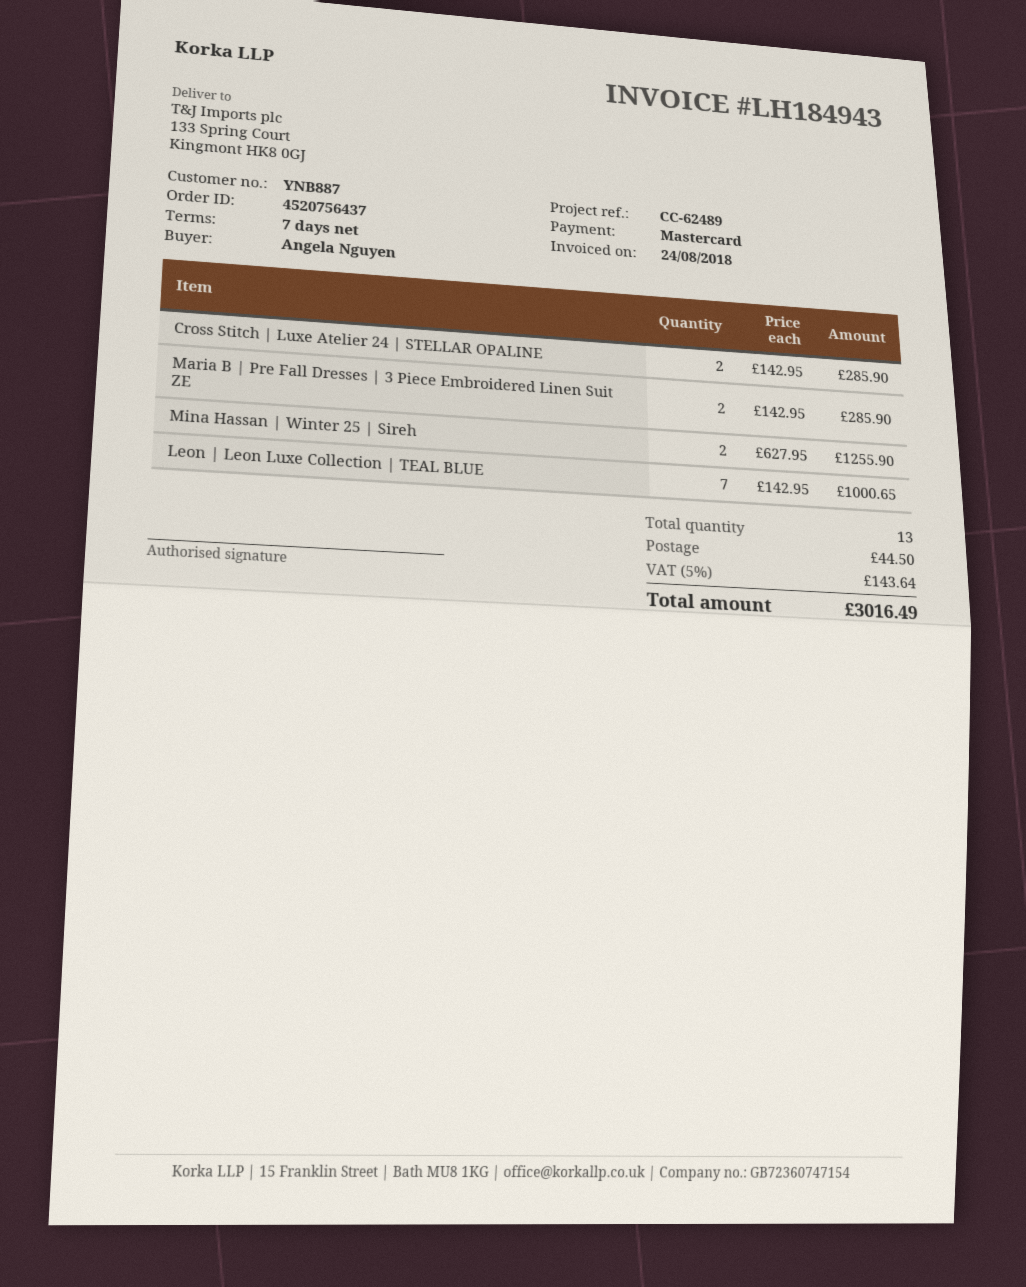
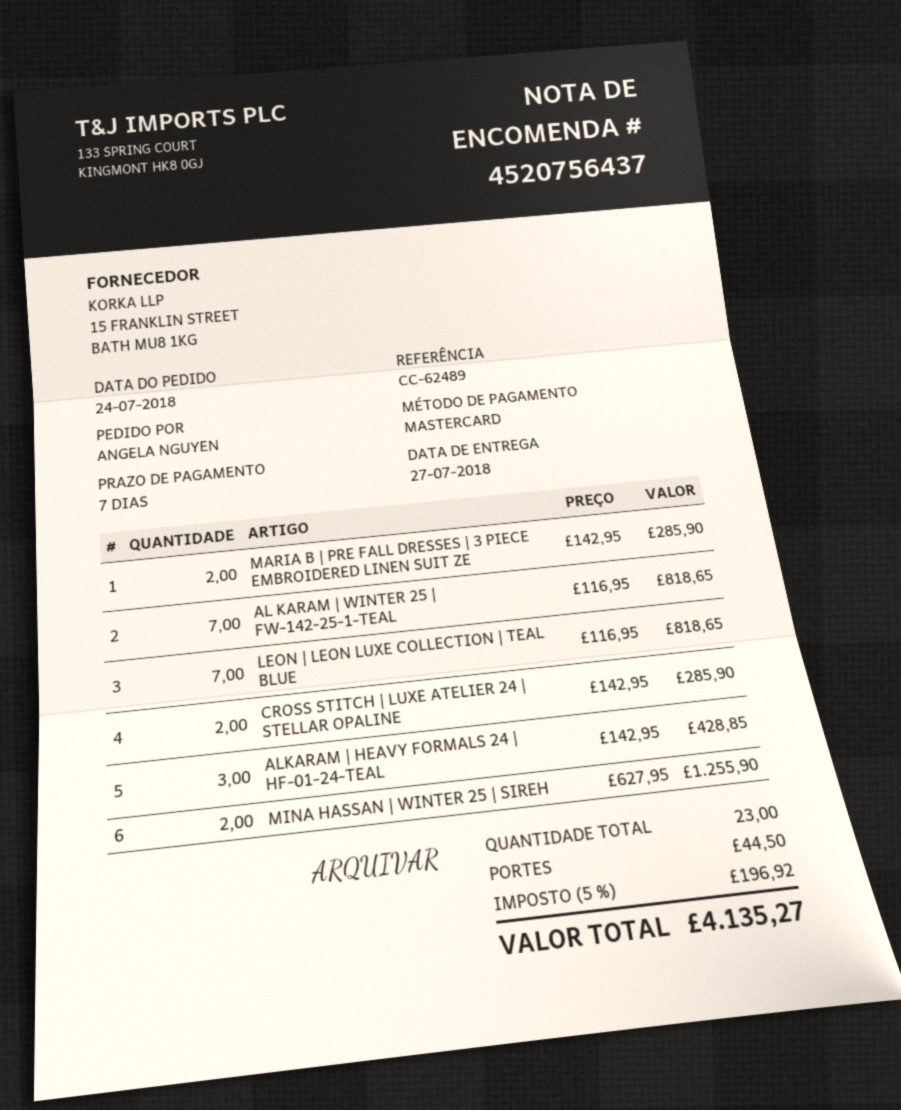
Leon | Leon Luxe Collection | TEAL BLUE: 7 x 142.95 = 1000.65 -> 7 x 116.95 = 818.65
AL KARAM | WINTER 25 | FW-142-25-1-TEAL: none -> 7 x 116.95 = 818.65
ALKARAM | HEAVY FORMALS 24 | HF-01-24-TEAL: none -> 3 x 142.95 = 428.85
total quantity: 13 -> 23
tax: 5% = 143.64 -> 5% = 196.92
total: 3016.49 -> 4135.27

